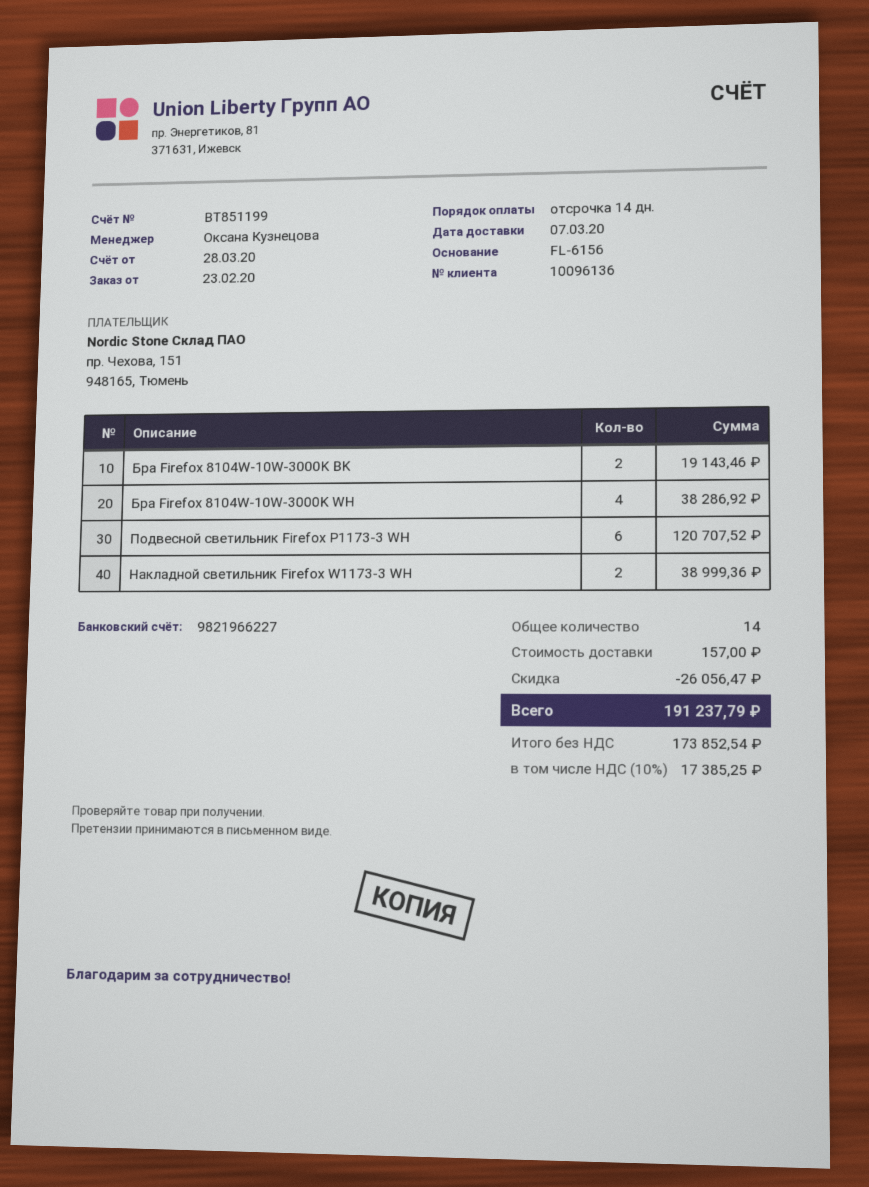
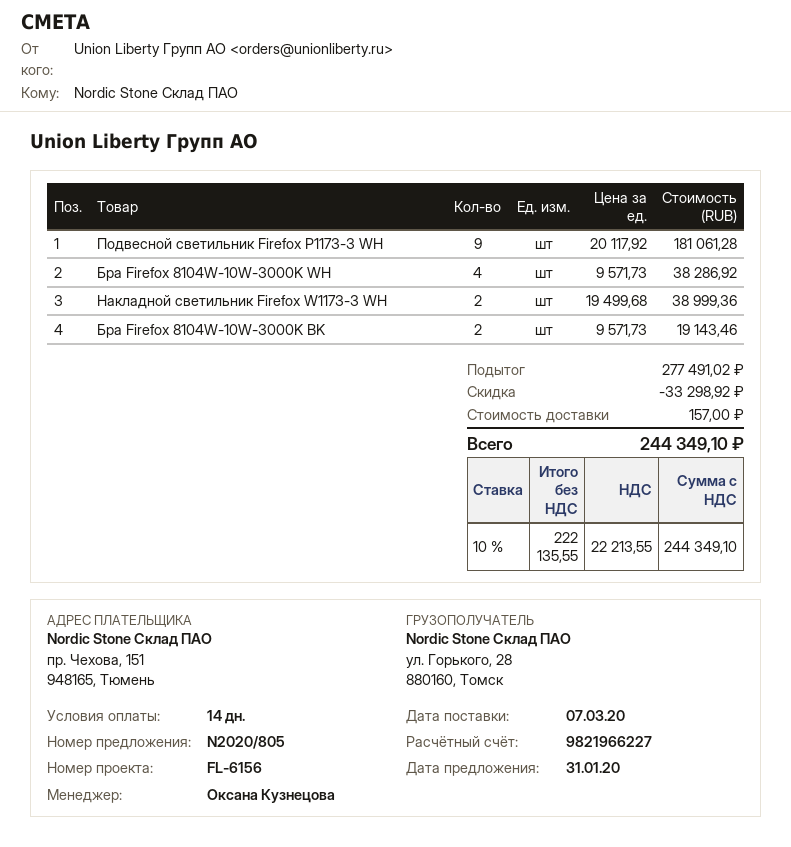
Подвесной светильник Firefox P1173-3 WH: 6 for 120707.52 -> 9 for 181061.28
discount: 26056.47 -> 33298.92
net: 173852.54 -> 222135.55
tax: 10% = 17385.25 -> 10% = 22213.55
total: 191237.79 -> 244349.10

